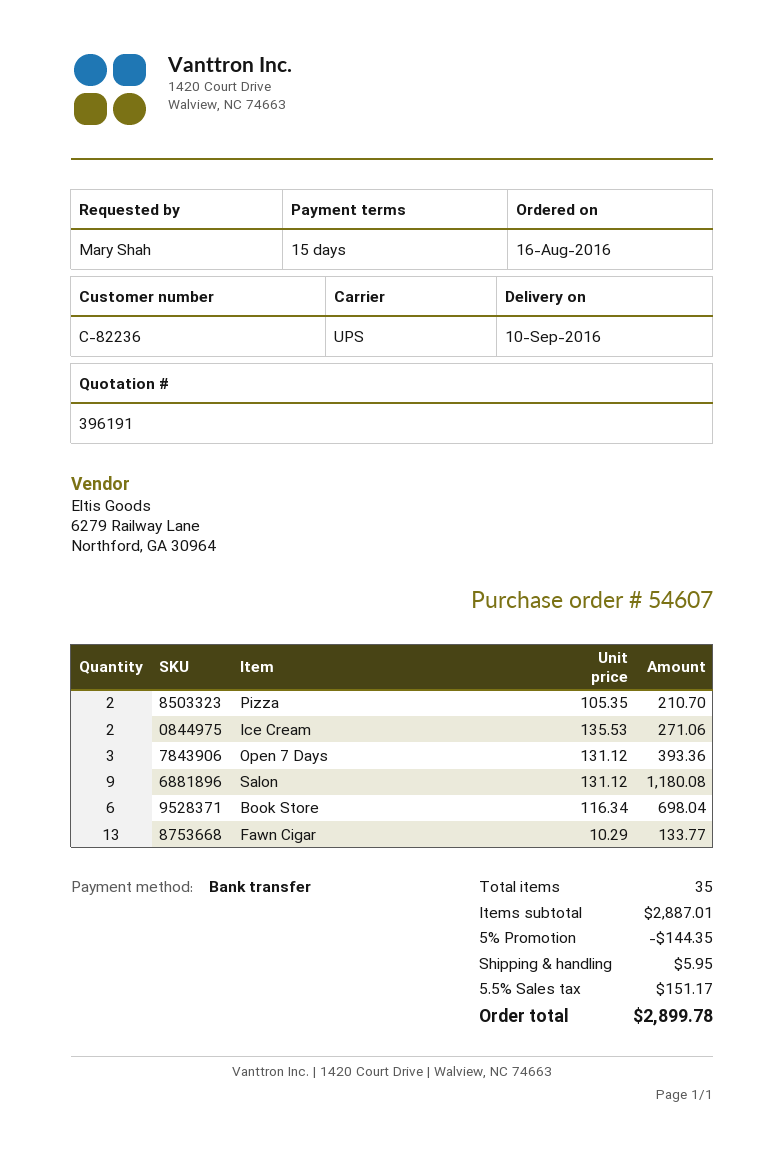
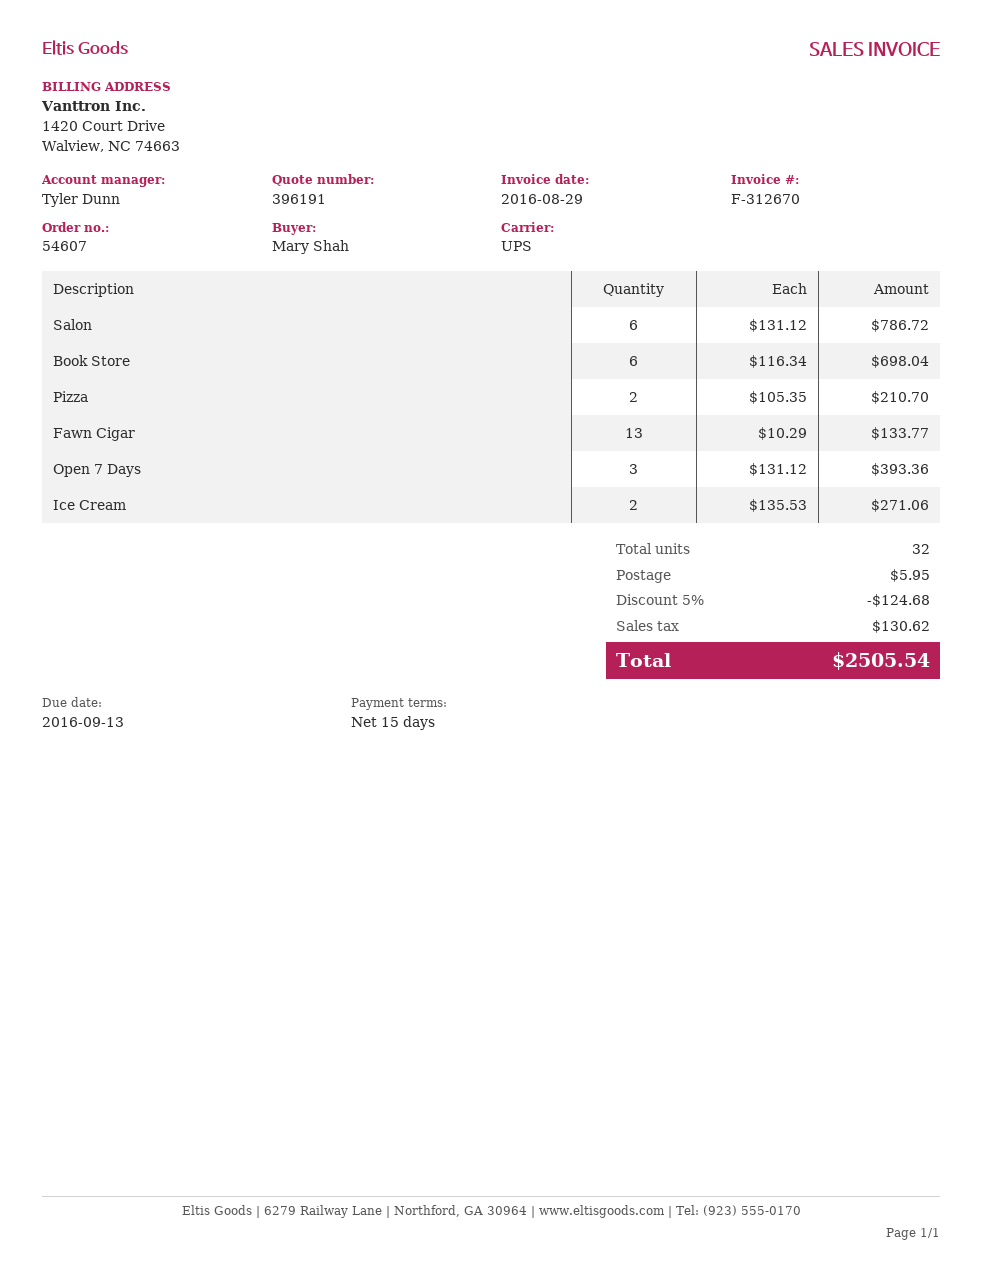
Salon: 9 x 131.12 = 1180.08 -> 6 x 131.12 = 786.72
total quantity: 35 -> 32
discount: 5% = 144.35 -> 5% = 124.68
tax: 151.17 -> 130.62
total: 2899.78 -> 2505.54

